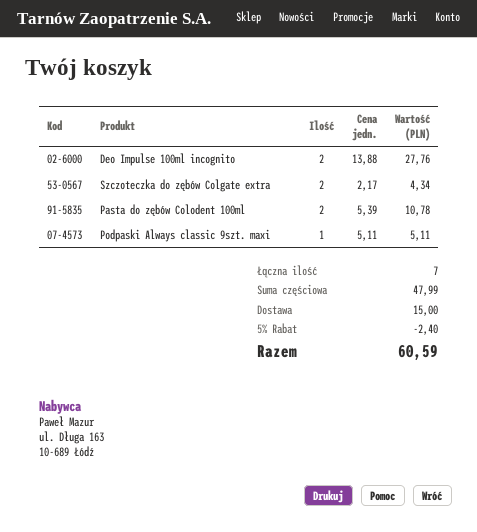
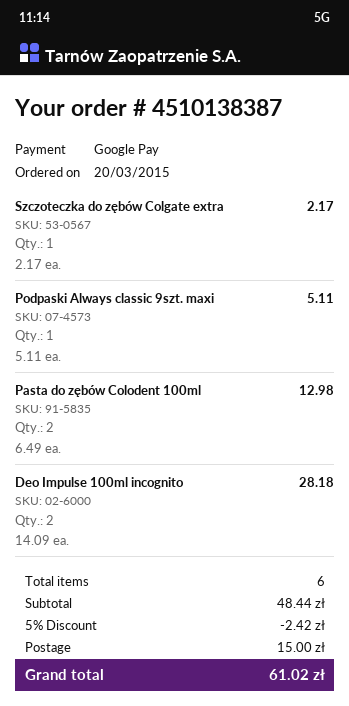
Deo Impulse 100ml incognito: 2 x 13.88 = 27.76 -> 2 x 14.09 = 28.18
Szczoteczka do zębów Colgate extra: 2 x 2.17 = 4.34 -> 1 x 2.17 = 2.17
Pasta do zębów Colodent 100ml: 2 x 5.39 = 10.78 -> 2 x 6.49 = 12.98
total quantity: 7 -> 6
subtotal: 47.99 -> 48.44
discount: 5% = 2.40 -> 5% = 2.42
total: 60.59 -> 61.02

